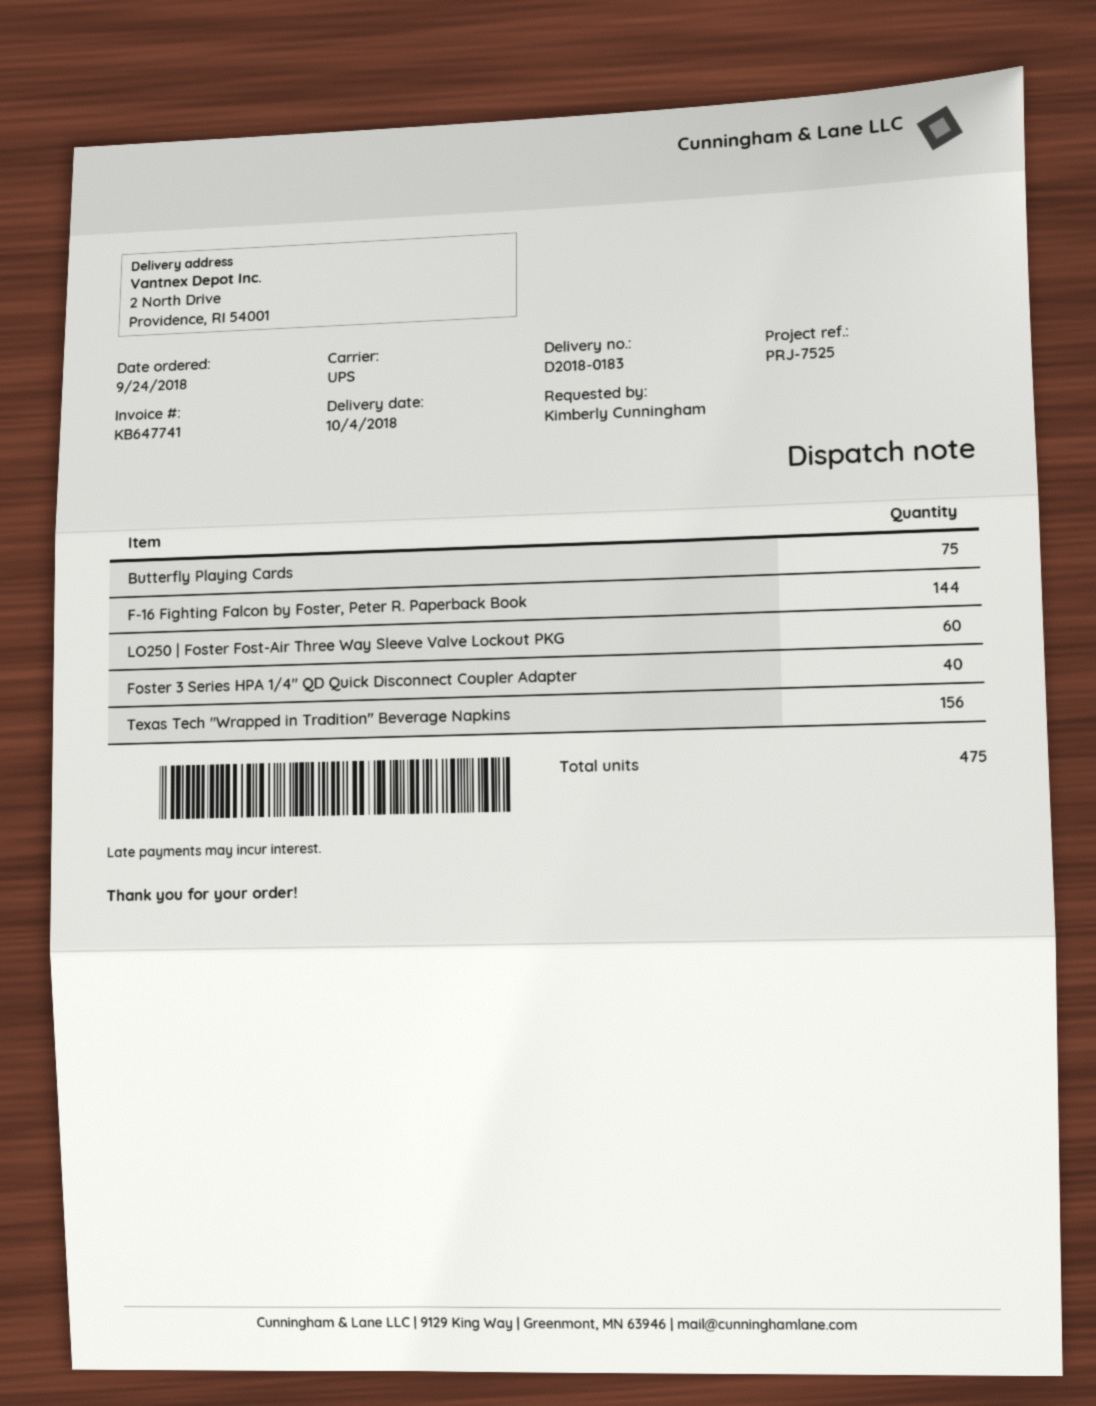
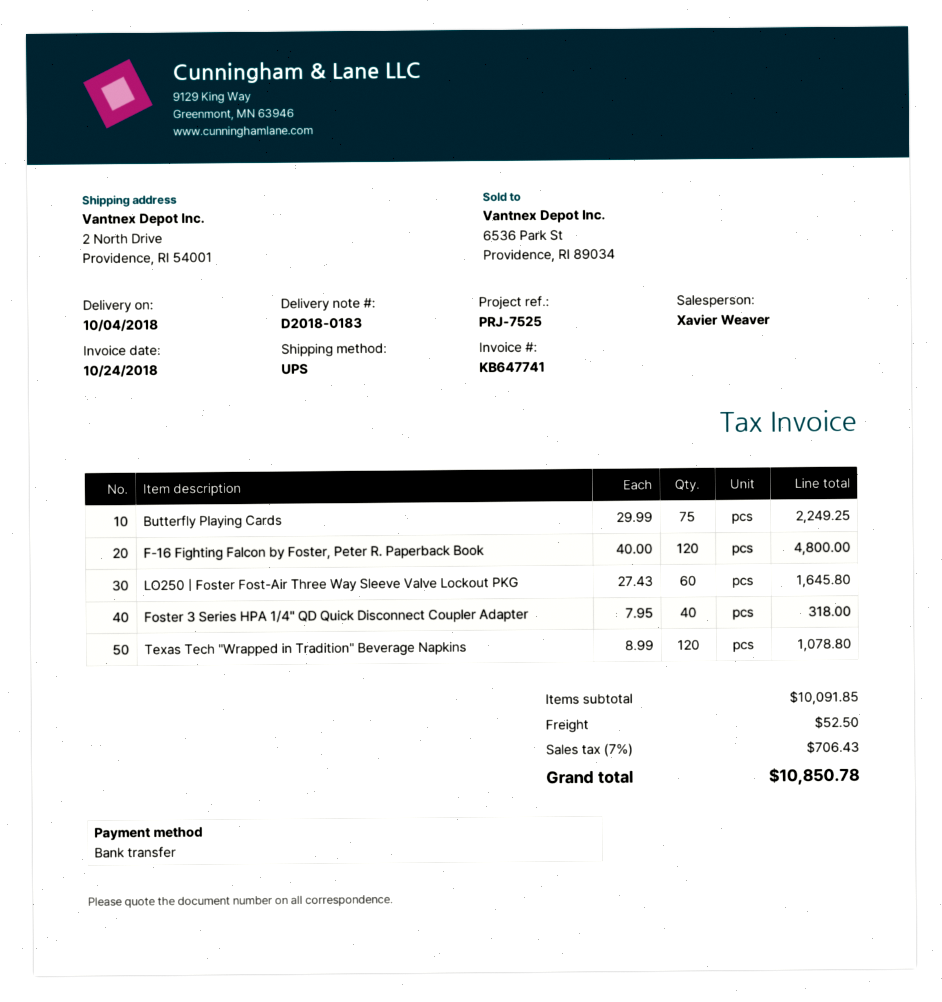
F-16 Fighting Falcon by Foster, Peter R. Paperback Book: 144 -> 120
Texas Tech "Wrapped in Tradition" Beverage Napkins: 156 -> 120

